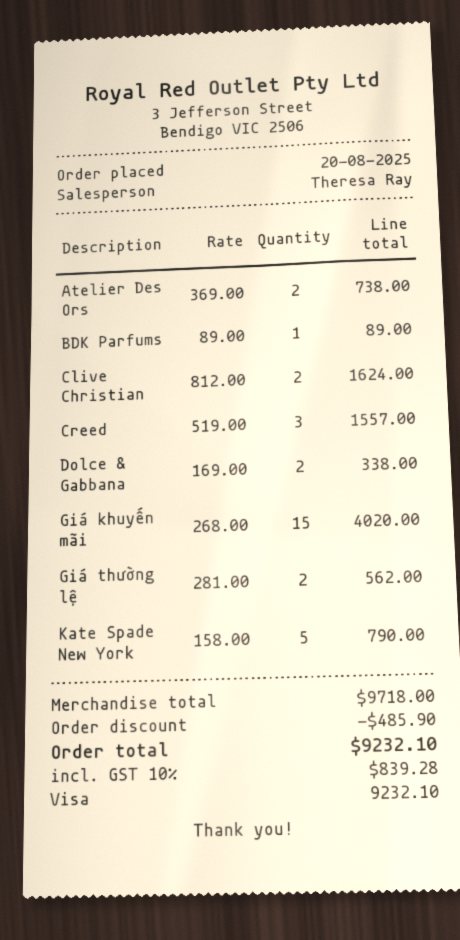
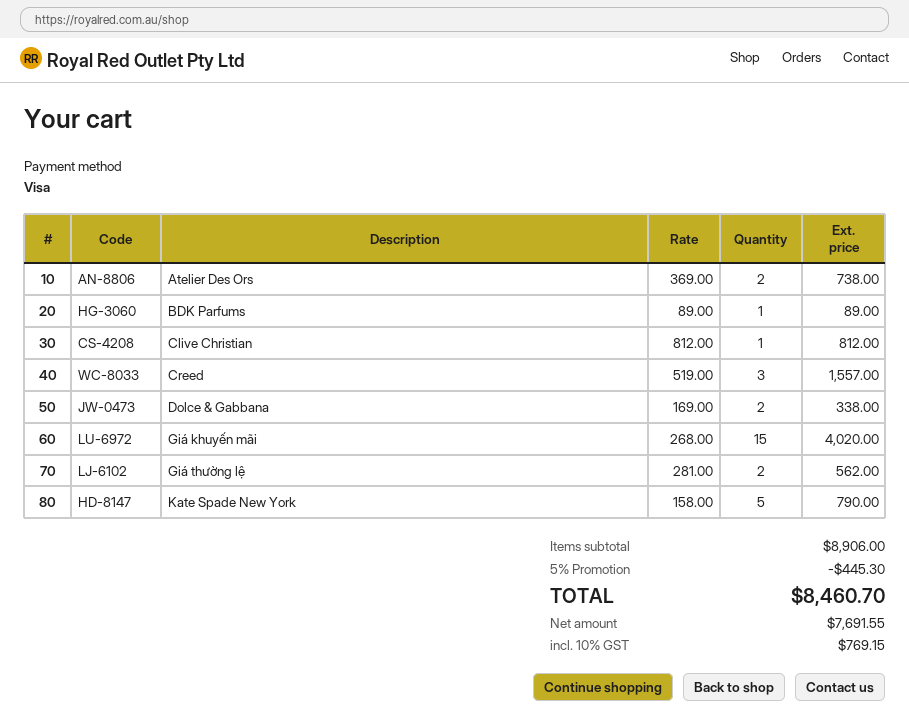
Clive Christian: 2 x 812.00 = 1624.00 -> 1 x 812.00 = 812.00
subtotal: 9718.00 -> 8906.00
discount: 485.90 -> 445.30
tax: 10% = 839.28 -> 10% = 769.15
total: 9232.10 -> 8460.70

